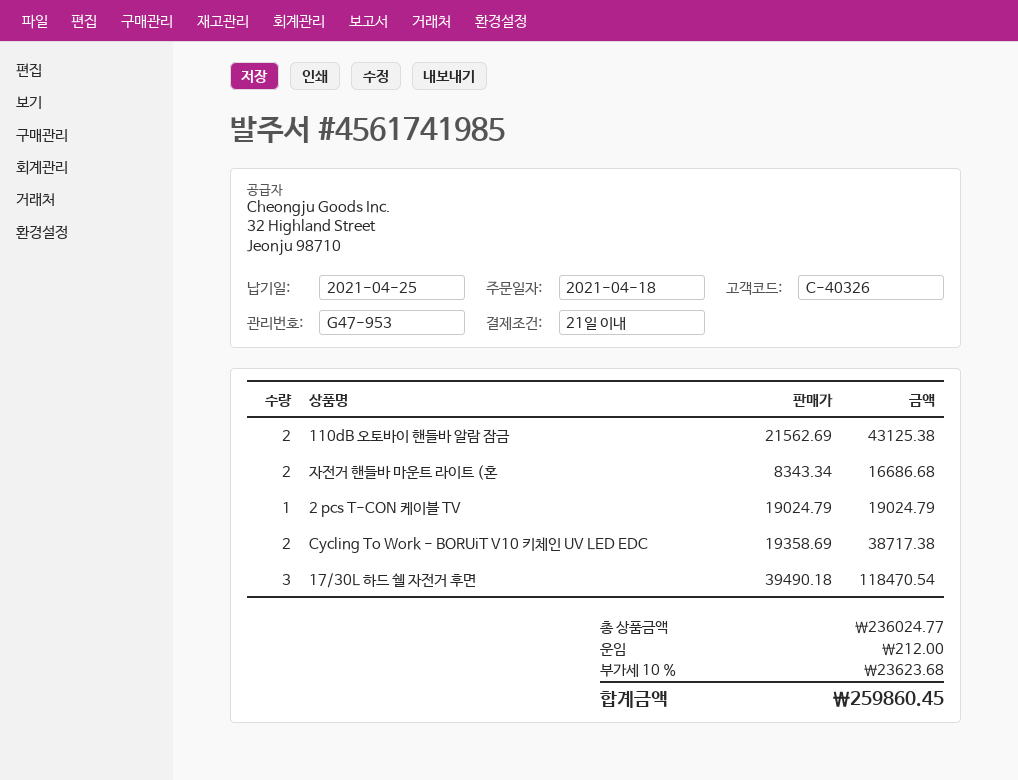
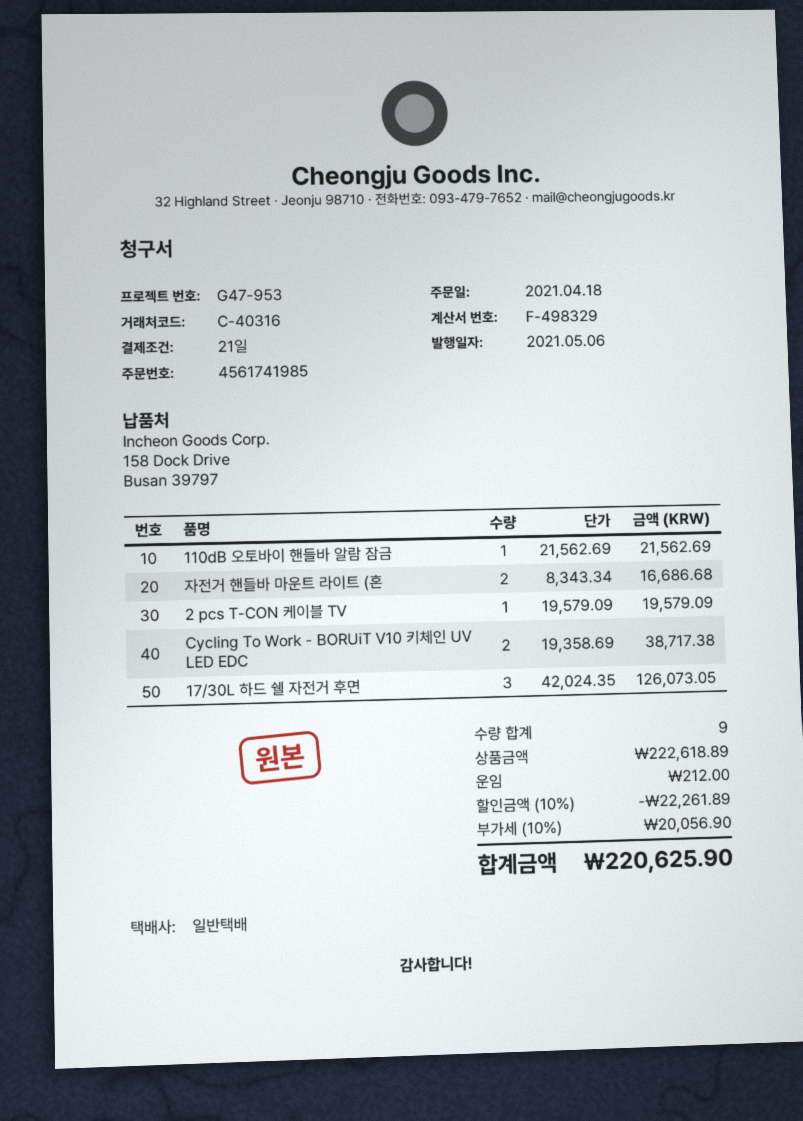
customer number: C-40326 -> C-40316
110dB 오토바이 핸들바 알람 잠금: 2 x 21562.69 = 43125.38 -> 1 x 21562.69 = 21562.69
2 pcs T-CON 케이블 TV: 1 x 19024.79 = 19024.79 -> 1 x 19579.09 = 19579.09
17/30L 하드 쉘 자전거 후면: 3 x 39490.18 = 118470.54 -> 3 x 42024.35 = 126073.05
subtotal: 236024.77 -> 222618.89
discount: none -> 10% = 22261.89
tax: 10% = 23623.68 -> 10% = 20056.90
total: 259860.45 -> 220625.90

